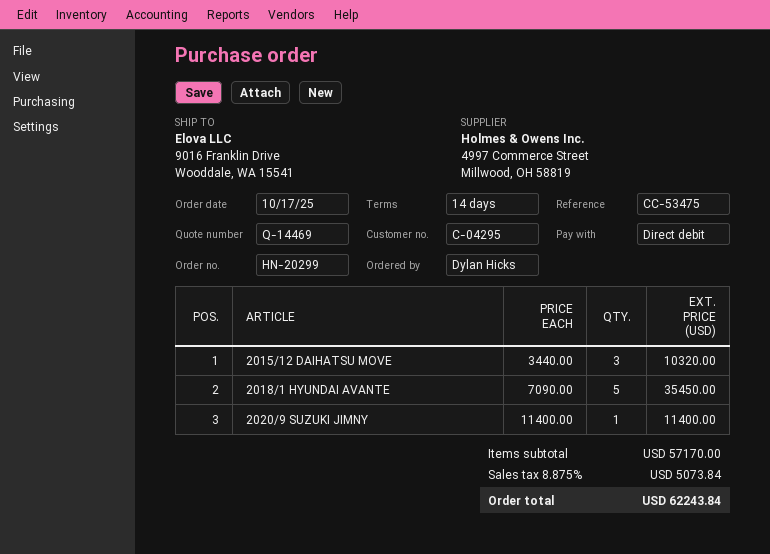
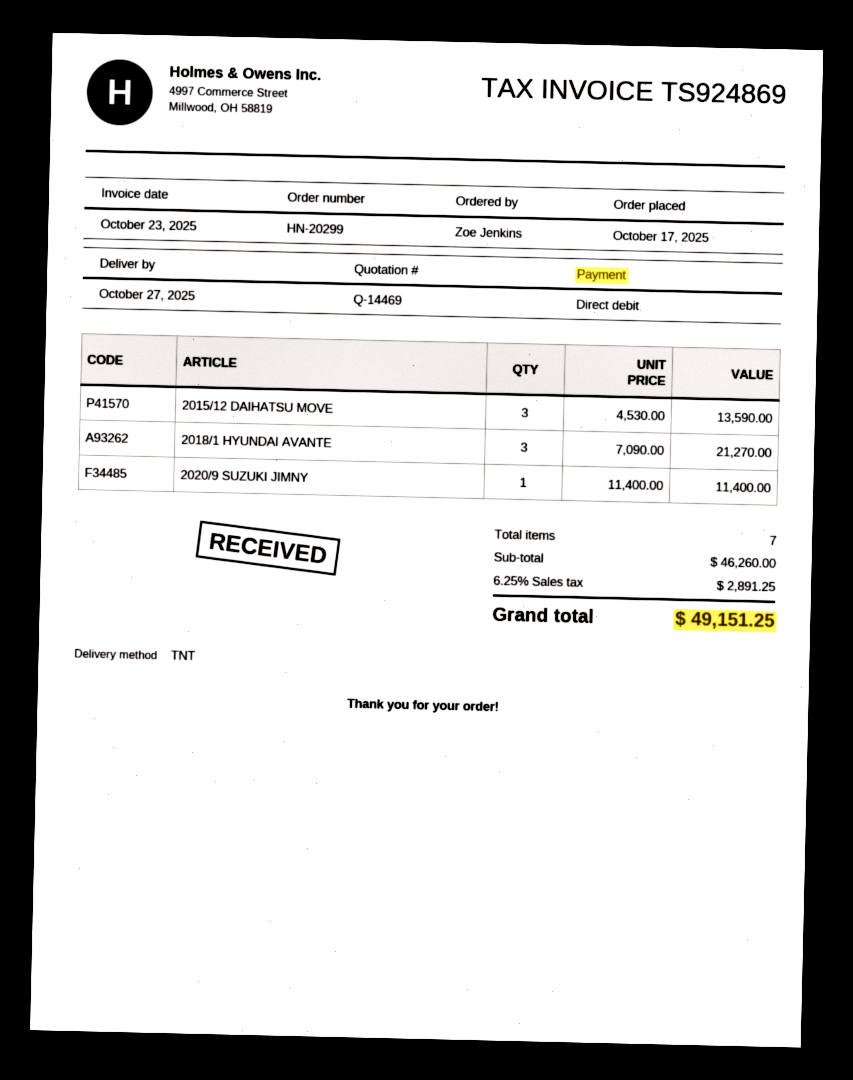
ordered by: Dylan Hicks -> Zoe Jenkins
2015/12 DAIHATSU MOVE: 3 x 3440.00 = 10320.00 -> 3 x 4530.00 = 13590.00
2018/1 HYUNDAI AVANTE: 5 x 7090.00 = 35450.00 -> 3 x 7090.00 = 21270.00
subtotal: 57170.00 -> 46260.00
tax: 8.875% = 5073.84 -> 6.25% = 2891.25
total: 62243.84 -> 49151.25

